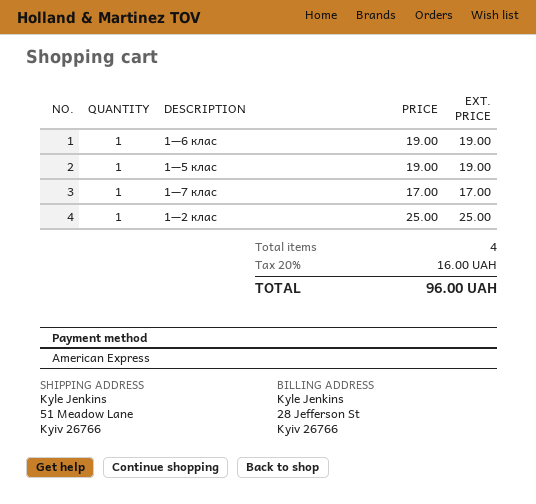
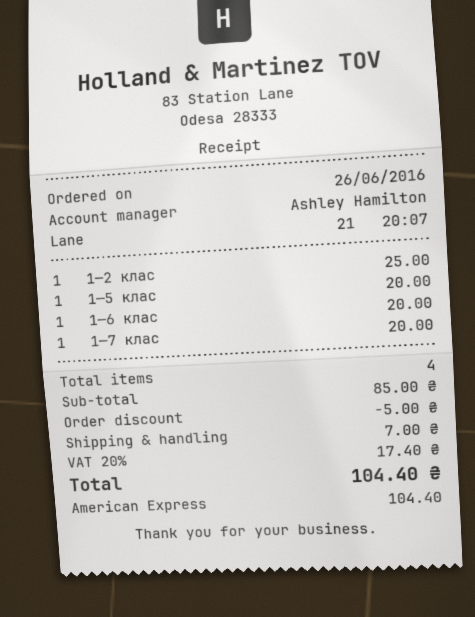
1—6 клас: 1 for 19.00 -> 1 for 20.00
1—5 клас: 1 for 19.00 -> 1 for 20.00
1—7 клас: 1 for 17.00 -> 1 for 20.00
discount: none -> 5.00
shipping: none -> 7.00
tax: 20% = 16.00 -> 20% = 17.40
total: 96.00 -> 104.40

